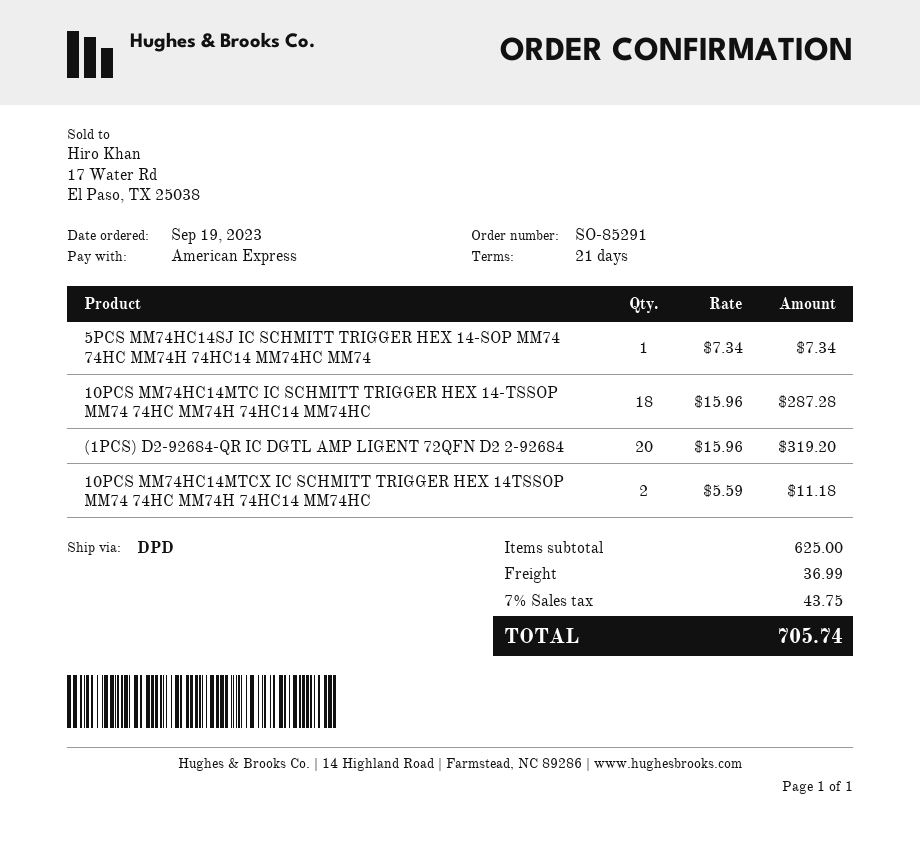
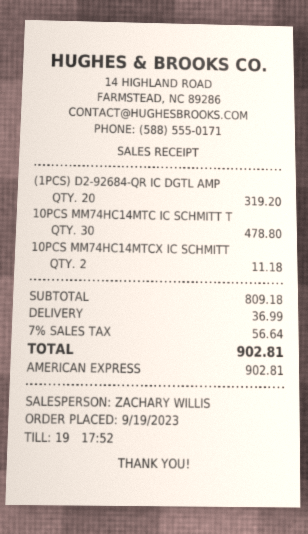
5PCS MM74HC14SJ IC SCHMITT TRIGGER HEX 14-SOP MM74 74HC MM74H 74HC14 MM74HC MM74: 1 for 7.34 -> none
10PCS MM74HC14MTC IC SCHMITT TRIGGER HEX 14-TSSOP MM74 74HC MM74H 74HC14 MM74HC: 18 for 287.28 -> 30 for 478.80
subtotal: 625.00 -> 809.18
tax: 7% = 43.75 -> 7% = 56.64
total: 705.74 -> 902.81

